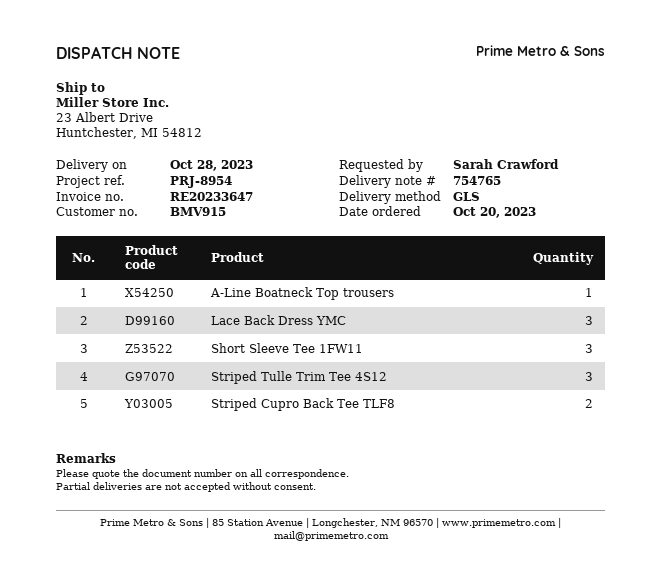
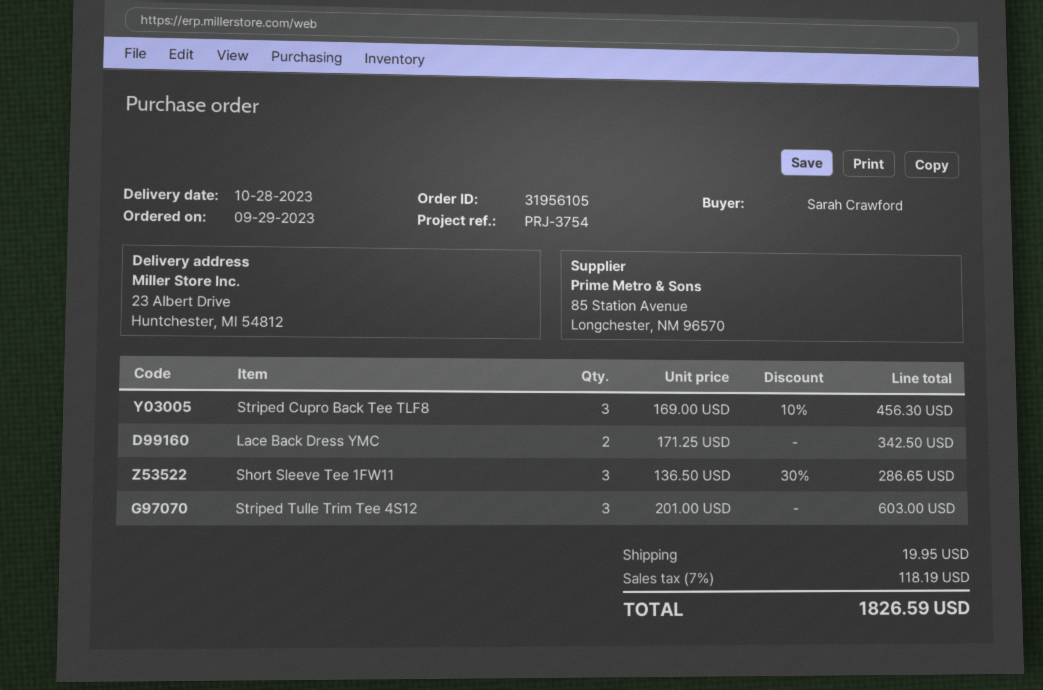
order date: 2023-10-20 -> 2023-09-29
reference: PRJ-8954 -> PRJ-3754
A-Line Boatneck Top trousers: 1 -> none
Lace Back Dress YMC: 3 -> 2
Striped Cupro Back Tee TLF8: 2 -> 3

